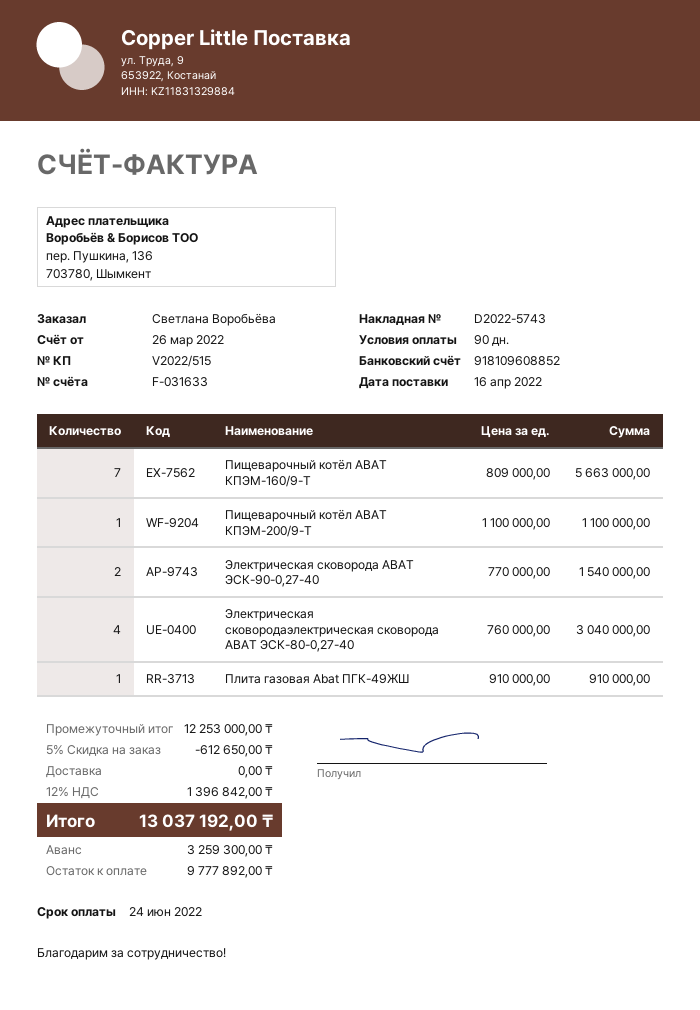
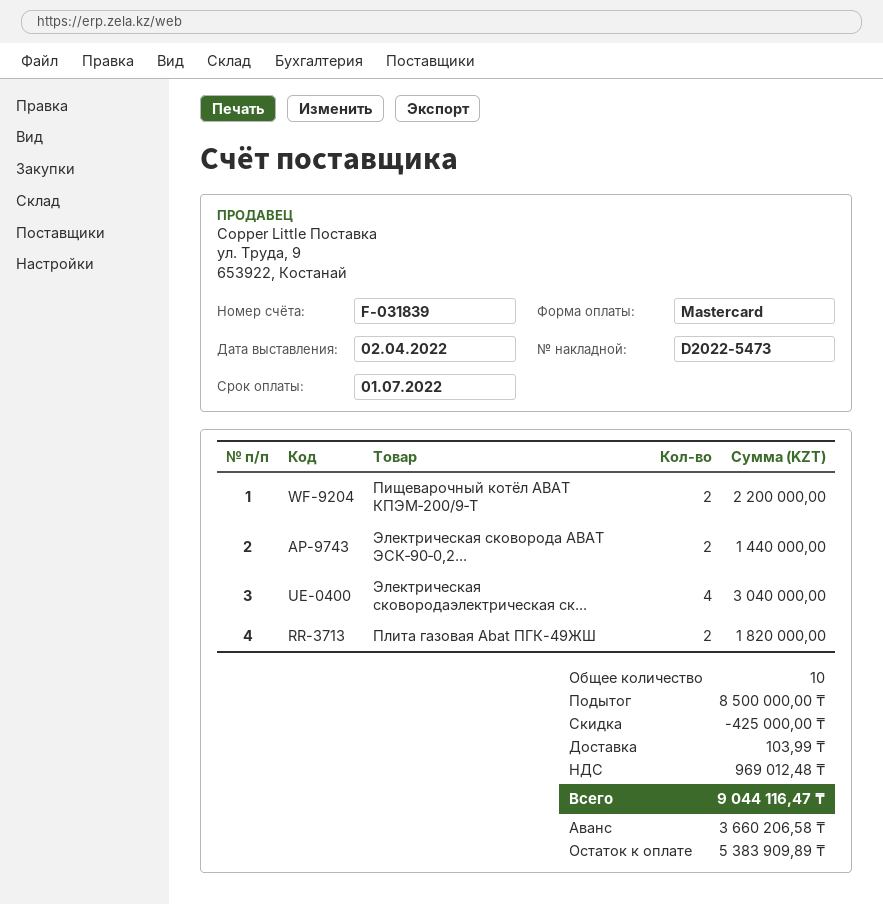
delivery note number: D2022-5743 -> D2022-5473
invoice number: F-031633 -> F-031839
invoice date: 2022-03-26 -> 2022-04-02
due date: 2022-06-24 -> 2022-07-01
Пищеварочный котёл ABAT КПЭМ‑160/9‑Т: 7 for 5663000.00 -> none
Пищеварочный котёл ABAT КПЭМ‑200/9‑Т: 1 for 1100000.00 -> 2 for 2200000.00
Электрическая сковорода ABAT ЭСК‑90‑0,27‑40: 2 for 1540000.00 -> 2 for 1440000.00
Плита газовая Abat ПГК-49ЖШ: 1 for 910000.00 -> 2 for 1820000.00
subtotal: 12253000.00 -> 8500000.00
discount: 612650.00 -> 425000.00
shipping: 0.00 -> 103.99
tax: 1396842.00 -> 969012.48
total: 13037192.00 -> 9044116.47
deposit: 3259300.00 -> 3660206.58
balance: 9777892.00 -> 5383909.89

